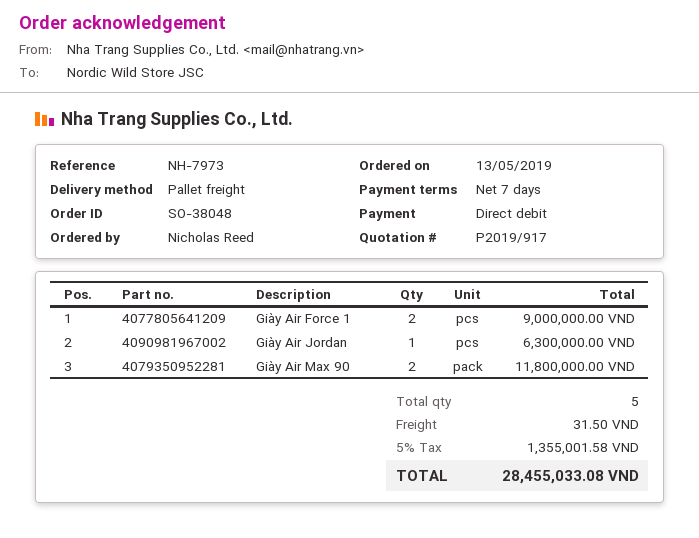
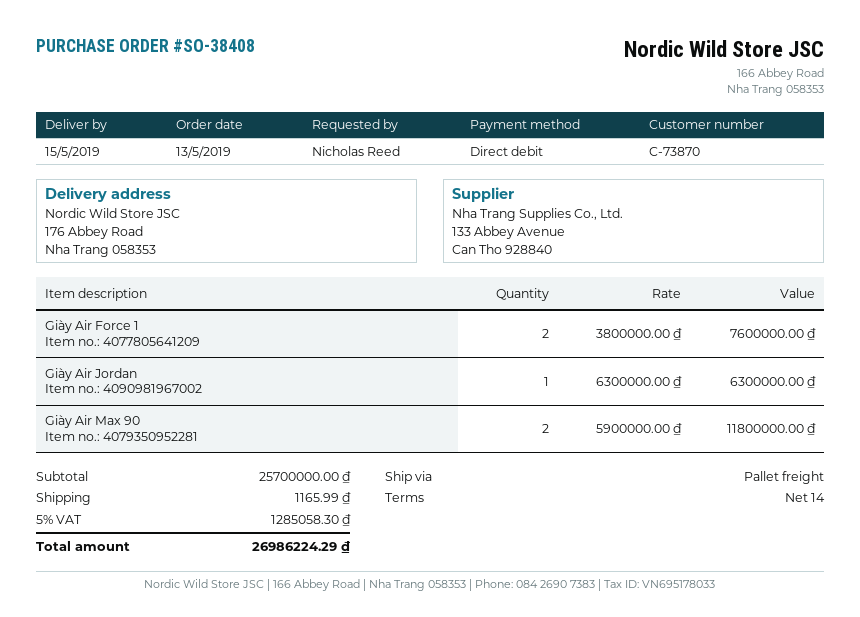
order number: SO-38048 -> SO-38408
payment terms: 7 days -> 14 days
Giày Air Force 1: 2 for 9000000.00 -> 2 for 7600000.00
shipping: 31.50 -> 1165.99
tax: 5% = 1355001.58 -> 5% = 1285058.30
total: 28455033.08 -> 26986224.29

